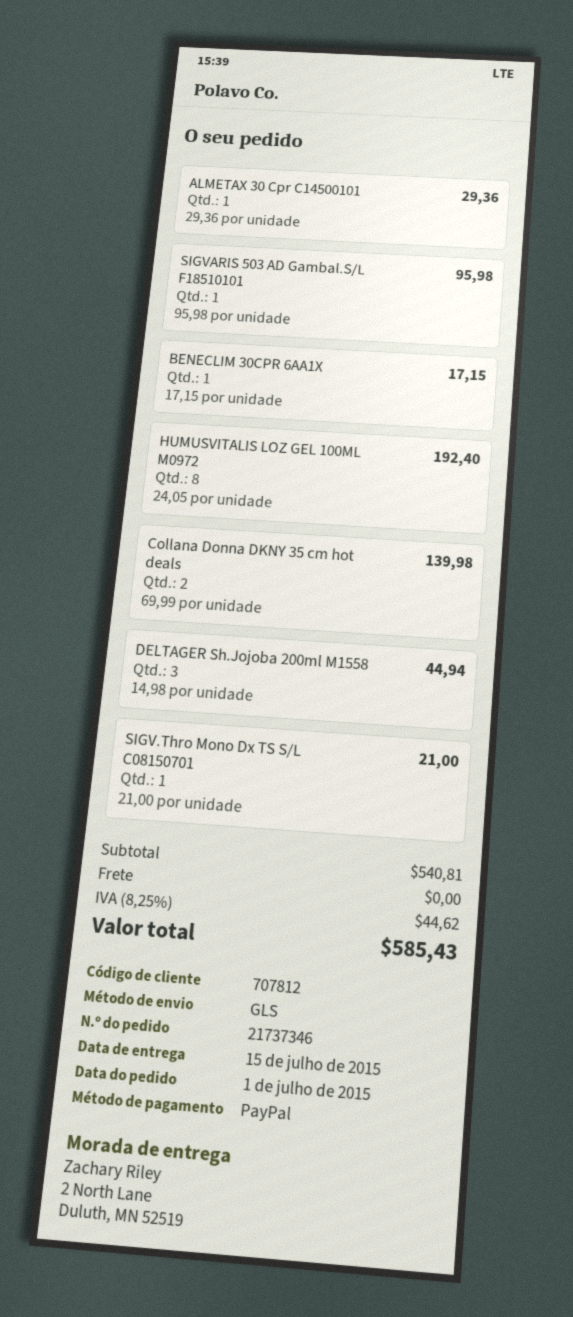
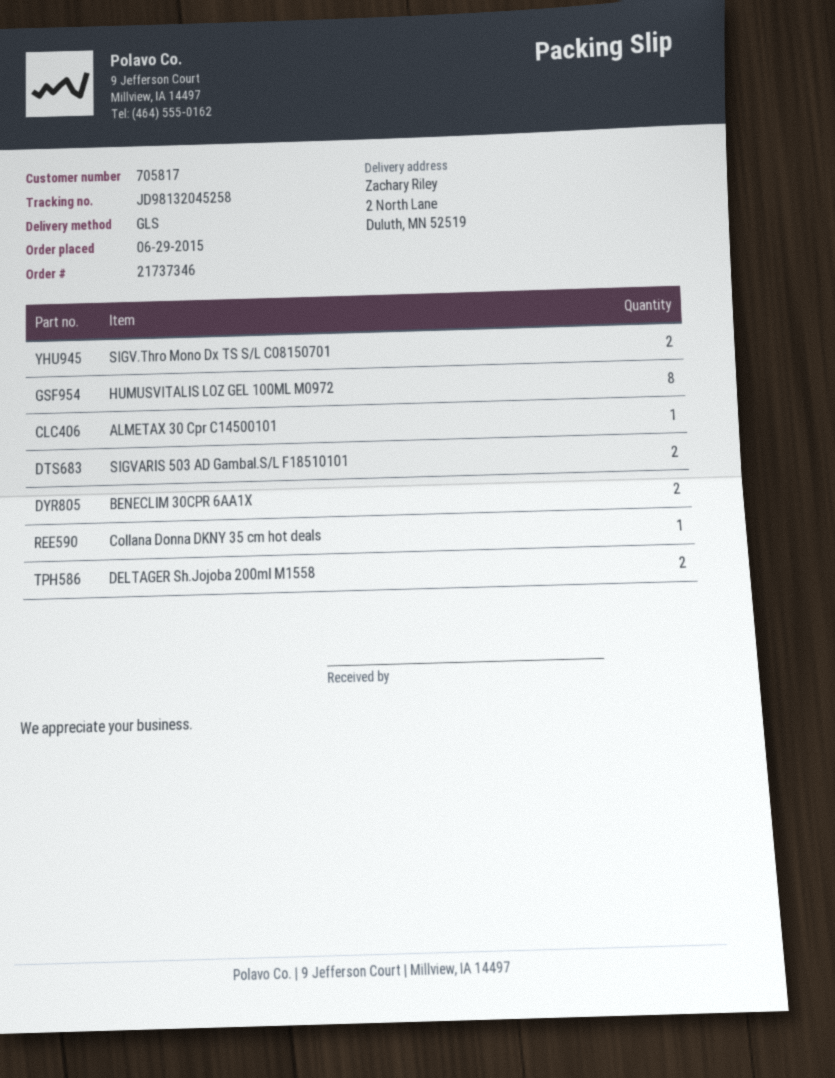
order date: 2015-07-01 -> 2015-06-29
customer number: 707812 -> 705817
SIGVARIS 503 AD Gambal.S/L F18510101: 1 -> 2
BENECLIM 30CPR 6AA1X: 1 -> 2
Collana Donna DKNY 35 cm hot deals: 2 -> 1
DELTAGER Sh.Jojoba 200ml M1558: 3 -> 2
SIGV.Thro Mono Dx TS S/L C08150701: 1 -> 2

